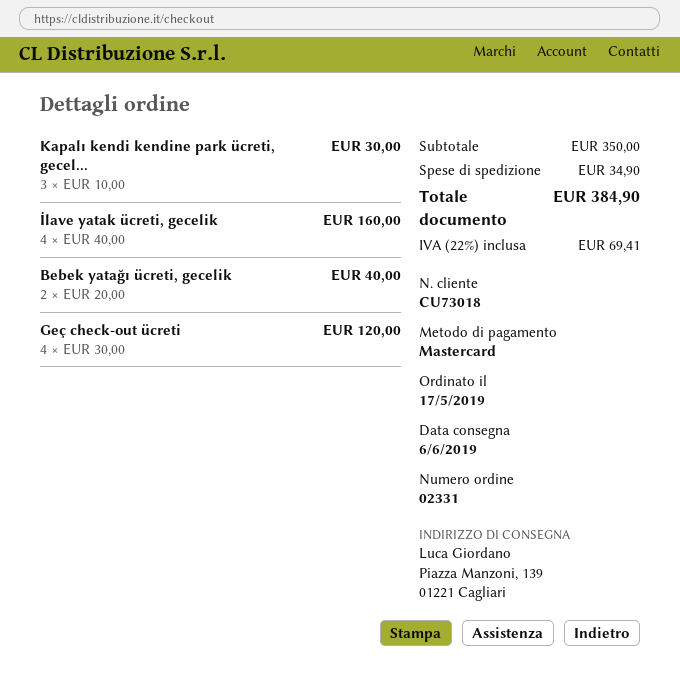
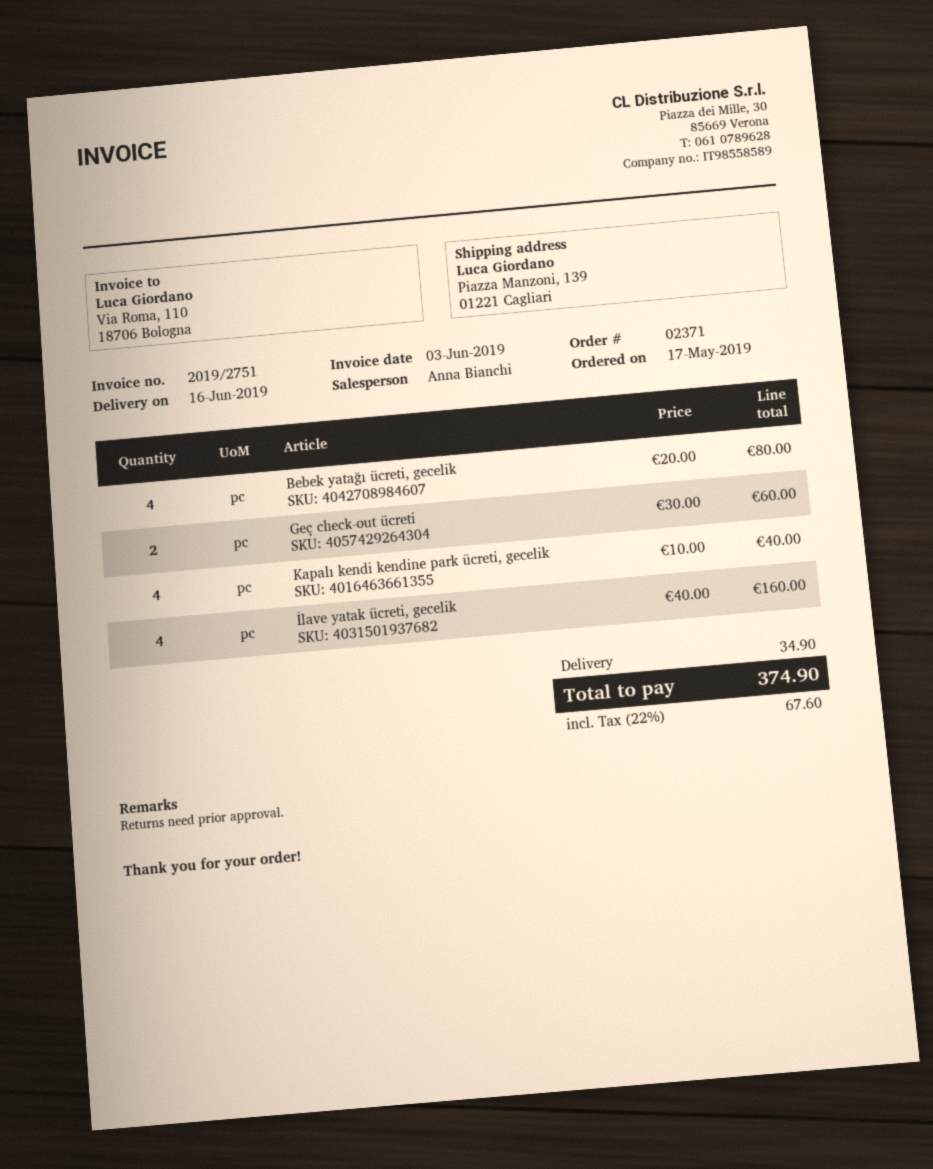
order number: 02331 -> 02371
delivery date: 2019-06-06 -> 2019-06-16
Kapalı kendi kendine park ücreti, gecel...: 3 x 10.00 = 30.00 -> 4 x 10.00 = 40.00
Bebek yatağı ücreti, gecelik: 2 x 20.00 = 40.00 -> 4 x 20.00 = 80.00
Geç check-out ücreti: 4 x 30.00 = 120.00 -> 2 x 30.00 = 60.00
tax: 22% = 69.41 -> 22% = 67.60
total: 384.90 -> 374.90

